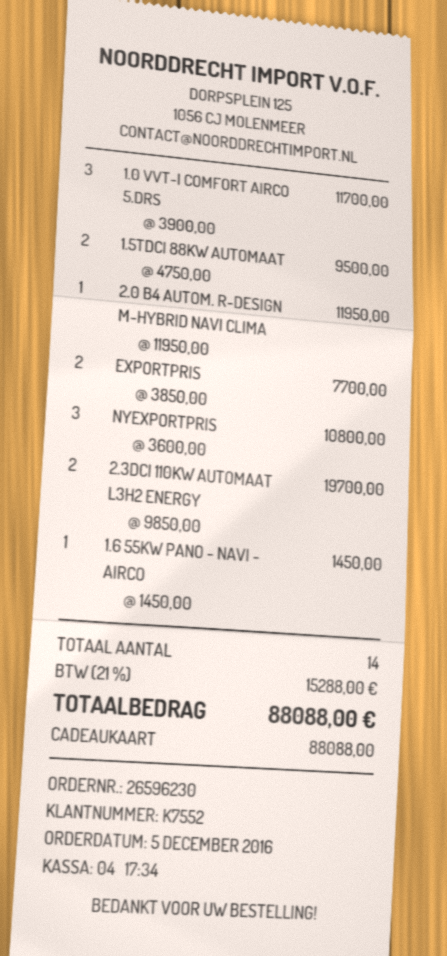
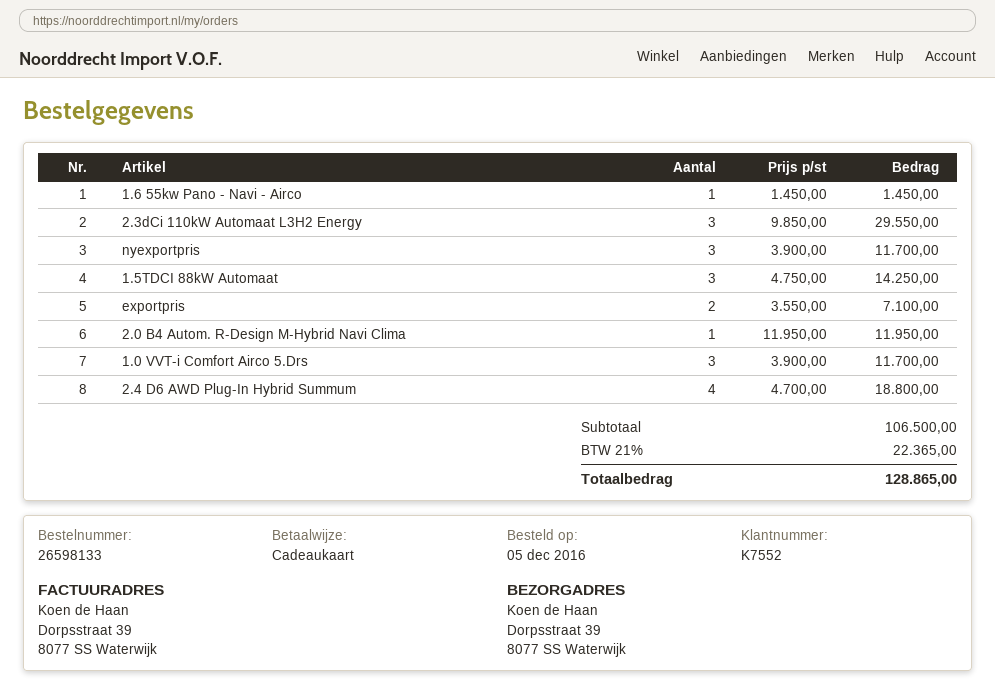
order number: 26596230 -> 26598133
1.5TDCI 88KW AUTOMAAT: 2 x 4750.00 = 9500.00 -> 3 x 4750.00 = 14250.00
EXPORTPRIS: 2 x 3850.00 = 7700.00 -> 2 x 3550.00 = 7100.00
NYEXPORTPRIS: 3 x 3600.00 = 10800.00 -> 3 x 3900.00 = 11700.00
2.3DCI 110KW AUTOMAAT L3H2 ENERGY: 2 x 9850.00 = 19700.00 -> 3 x 9850.00 = 29550.00
2.4 D6 AWD Plug-In Hybrid Summum: none -> 4 x 4700.00 = 18800.00
tax: 21% = 15288.00 -> 21% = 22365.00
total: 88088.00 -> 128865.00

